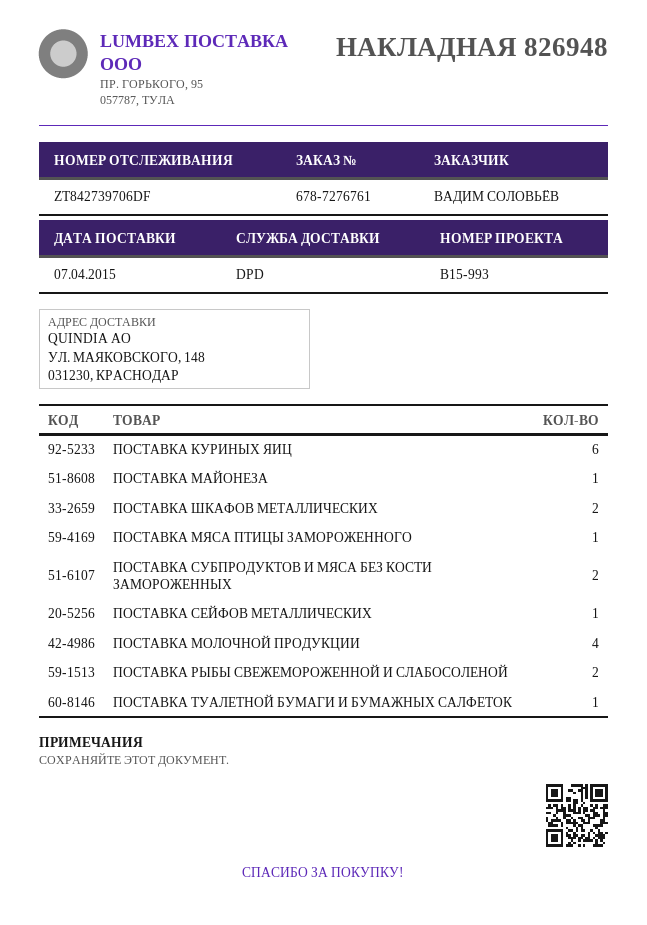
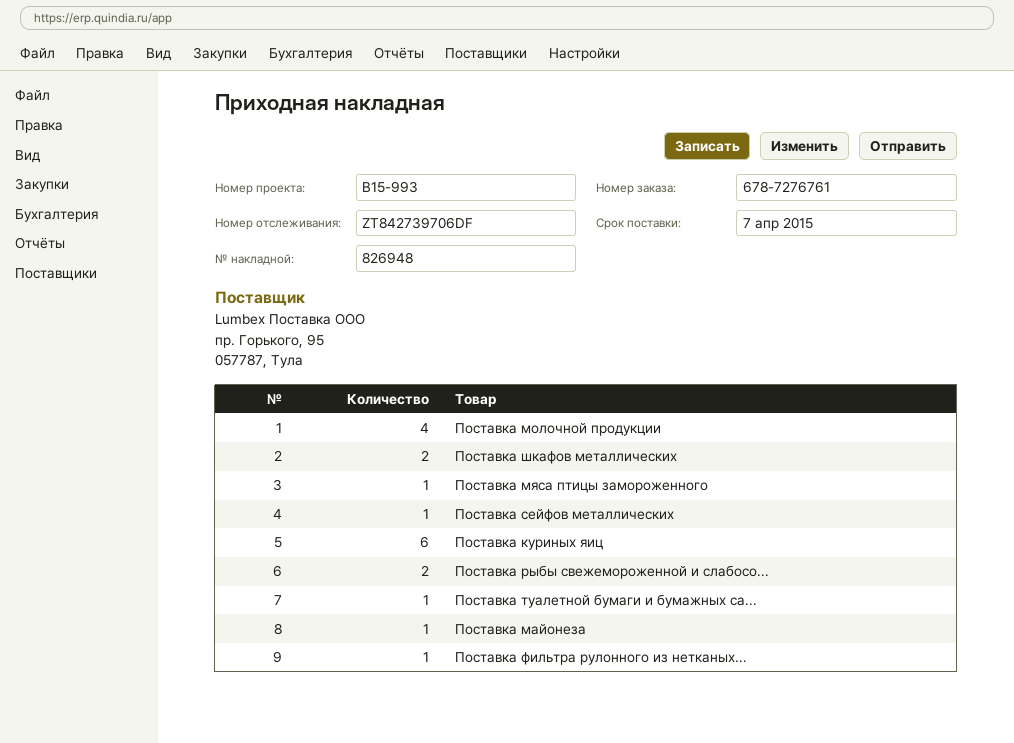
ПОСТАВКА СУБПРОДУКТОВ И МЯСА БЕЗ КОСТИ ЗАМОРОЖЕННЫХ: 2 -> none
Поставка фильтра рулонного из нетканых...: none -> 1

